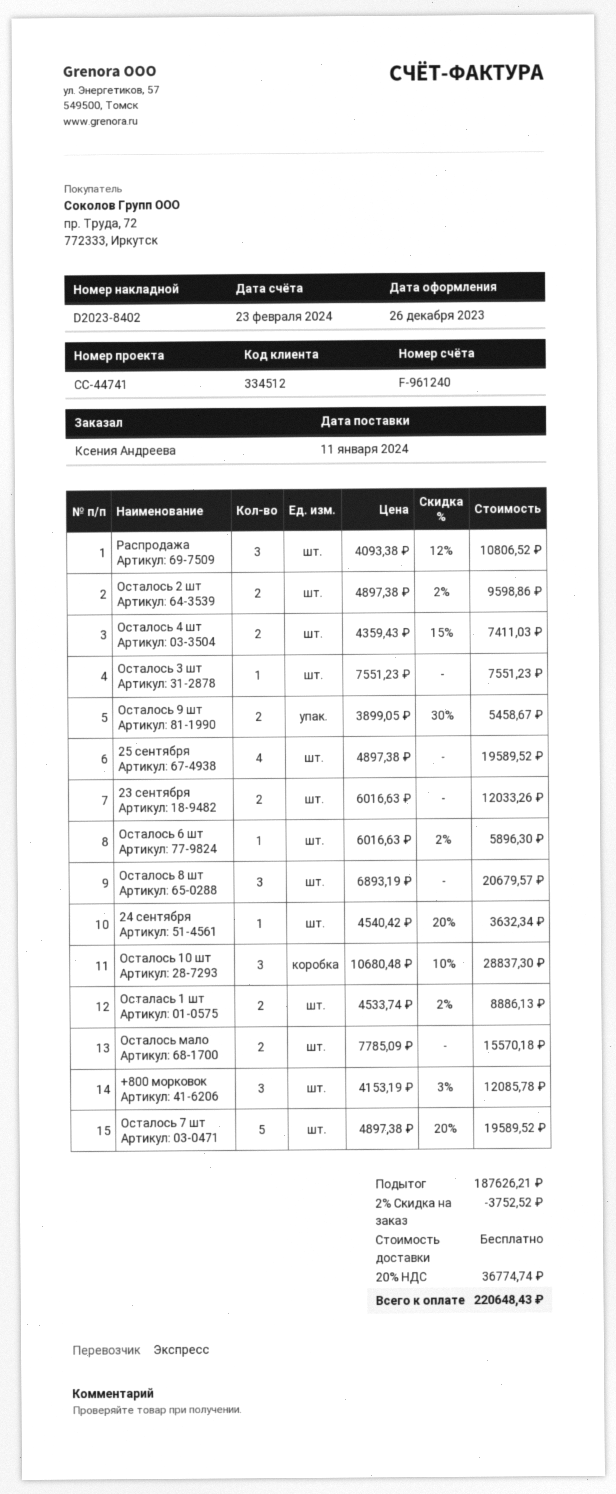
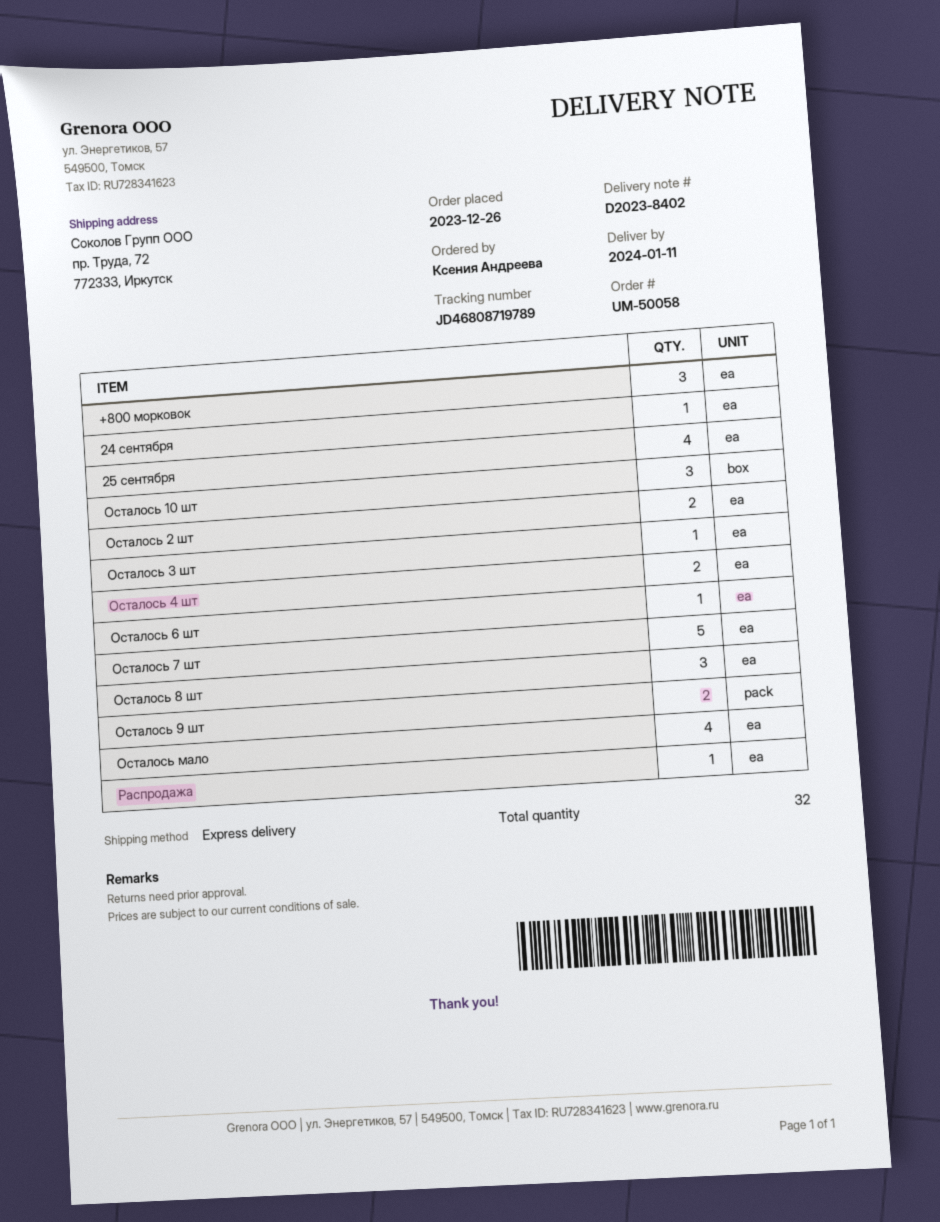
Распродажа: 3 -> 1
23 сентября: 2 -> none
Осталась 1 шт: 2 -> none
Осталось мало: 2 -> 4

